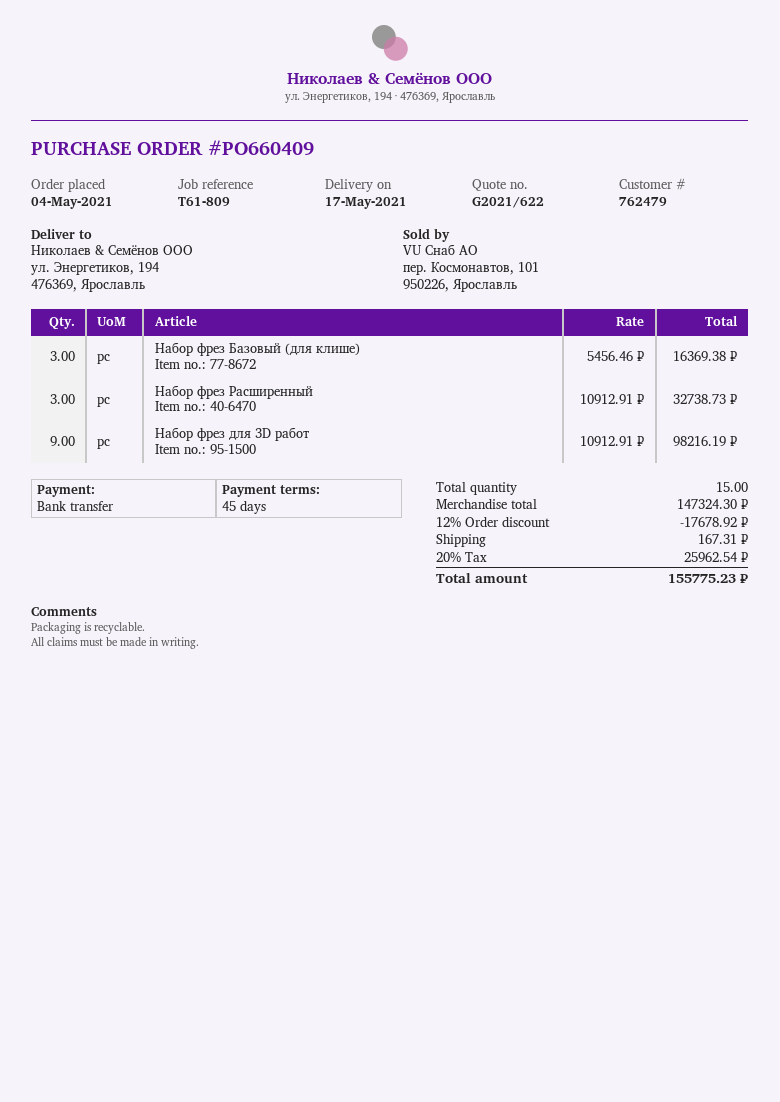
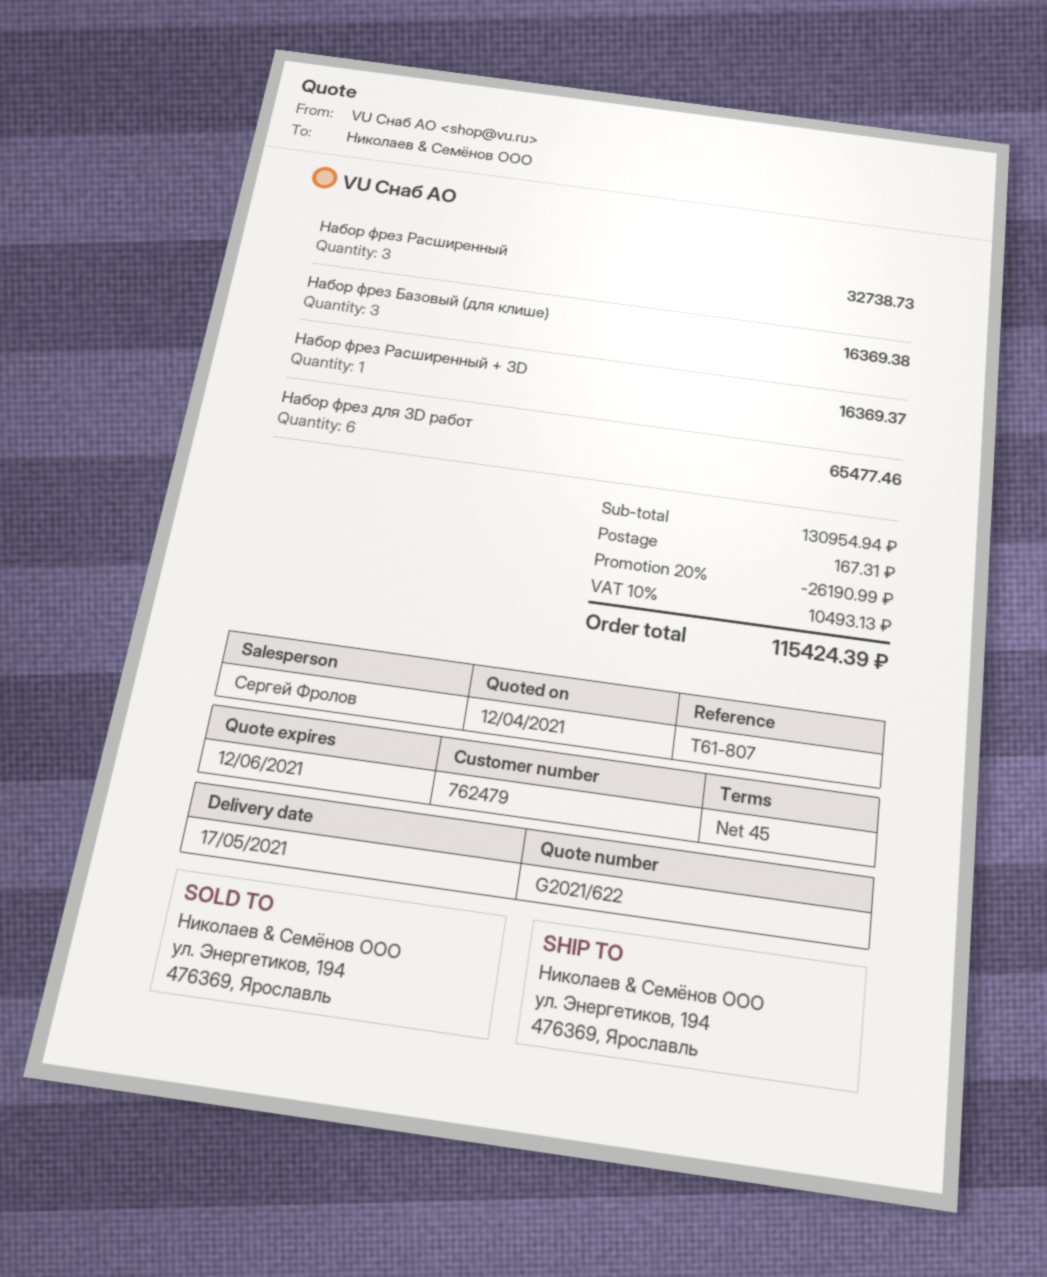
reference: T61-809 -> T61-807
Набор фрез для 3D работ: 9 for 98216.19 -> 6 for 65477.46
Набор фрез Расширенный + 3D: none -> 1 for 16369.37
subtotal: 147324.30 -> 130954.94
discount: 12% = 17678.92 -> 20% = 26190.99
tax: 20% = 25962.54 -> 10% = 10493.13
total: 155775.23 -> 115424.39

